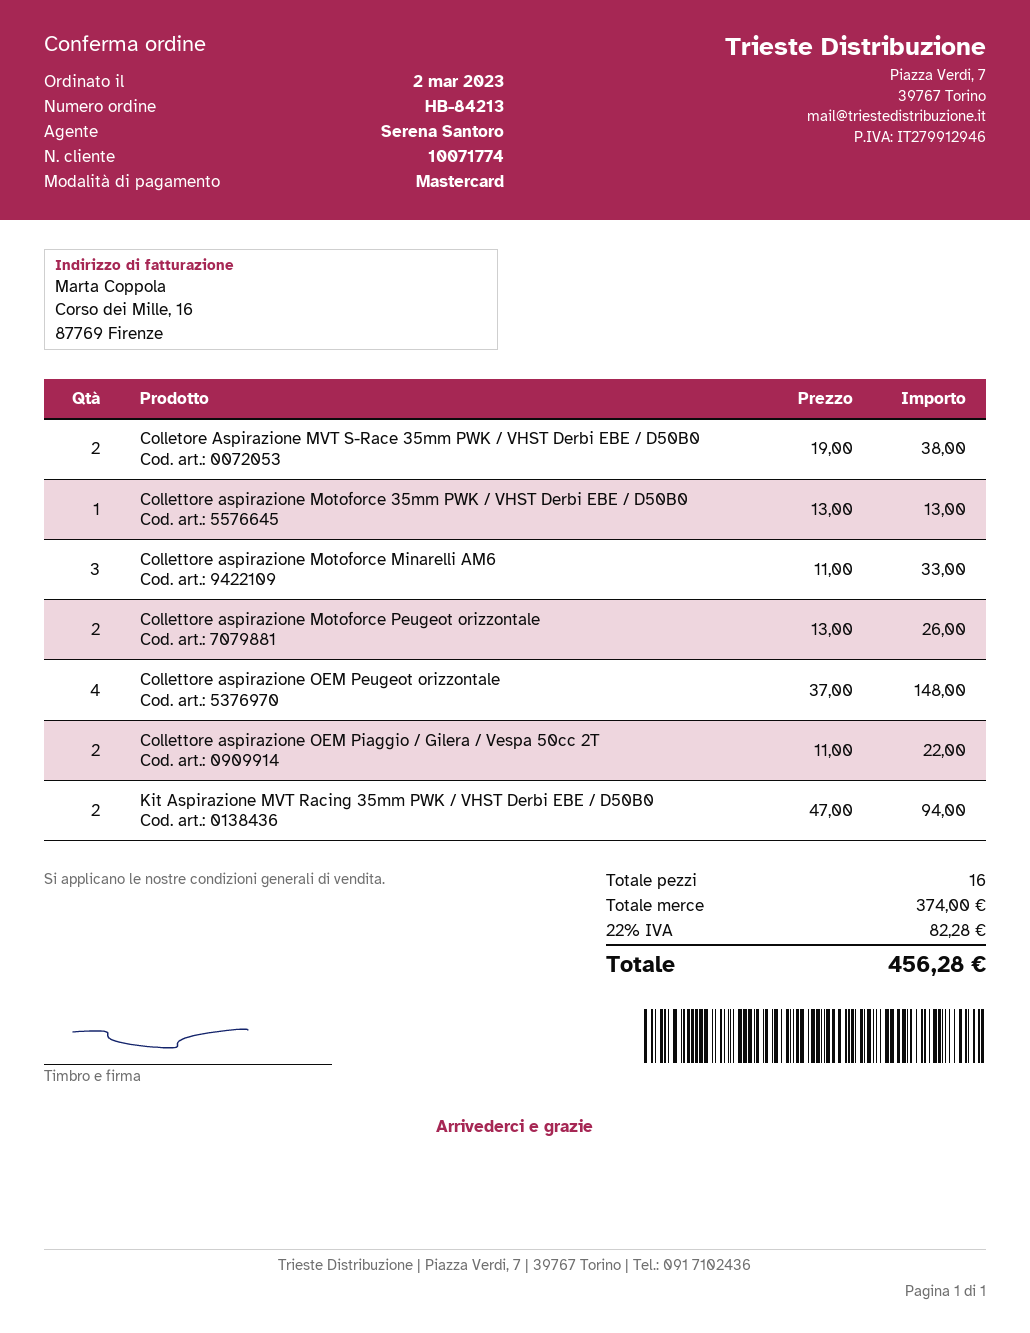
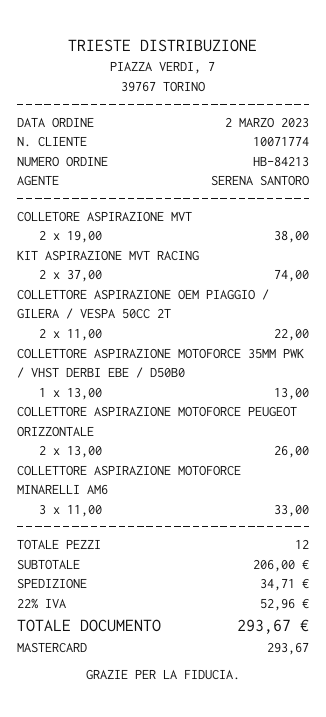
Collettore aspirazione OEM Peugeot orizzontale: 4 x 37.00 = 148.00 -> none
Kit Aspirazione MVT Racing 35mm PWK / VHST Derbi EBE / D50B0: 2 x 47.00 = 94.00 -> 2 x 37.00 = 74.00
total quantity: 16 -> 12
subtotal: 374.00 -> 206.00
shipping: none -> 34.71
tax: 22% = 82.28 -> 22% = 52.96
total: 456.28 -> 293.67

